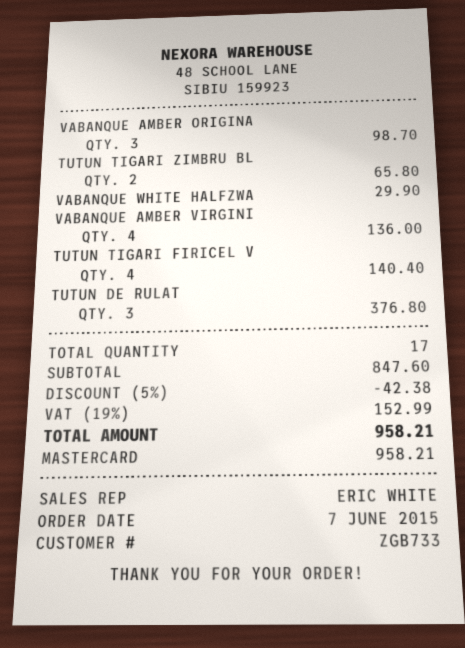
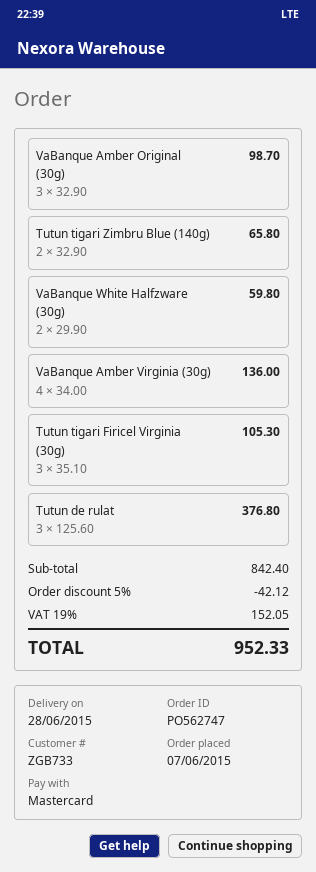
VABANQUE WHITE HALFZWA: 1 for 29.90 -> 2 for 59.80
TUTUN TIGARI FIRICEL V: 4 for 140.40 -> 3 for 105.30
subtotal: 847.60 -> 842.40
discount: 5% = 42.38 -> 5% = 42.12
tax: 19% = 152.99 -> 19% = 152.05
total: 958.21 -> 952.33

